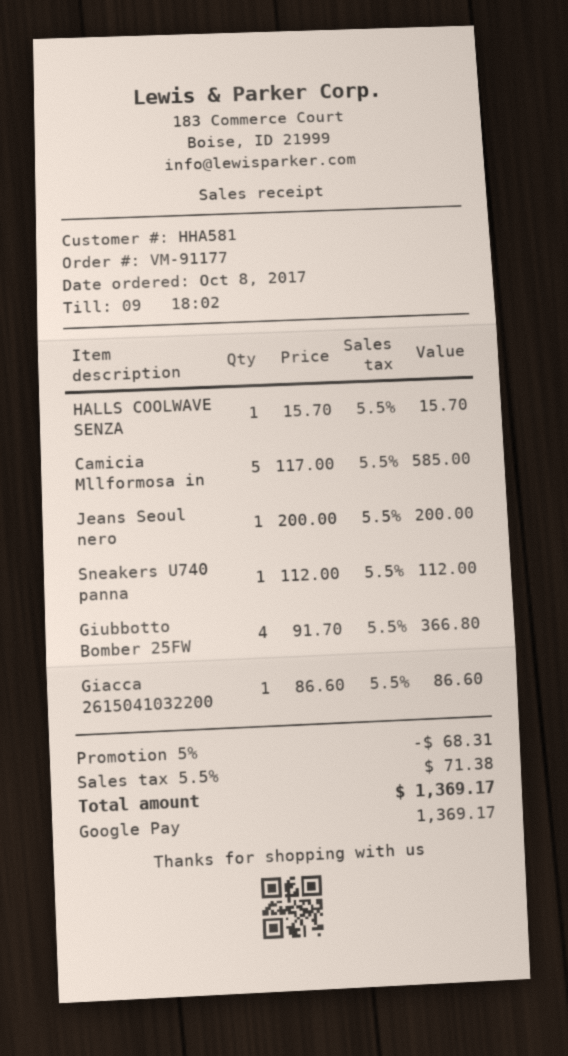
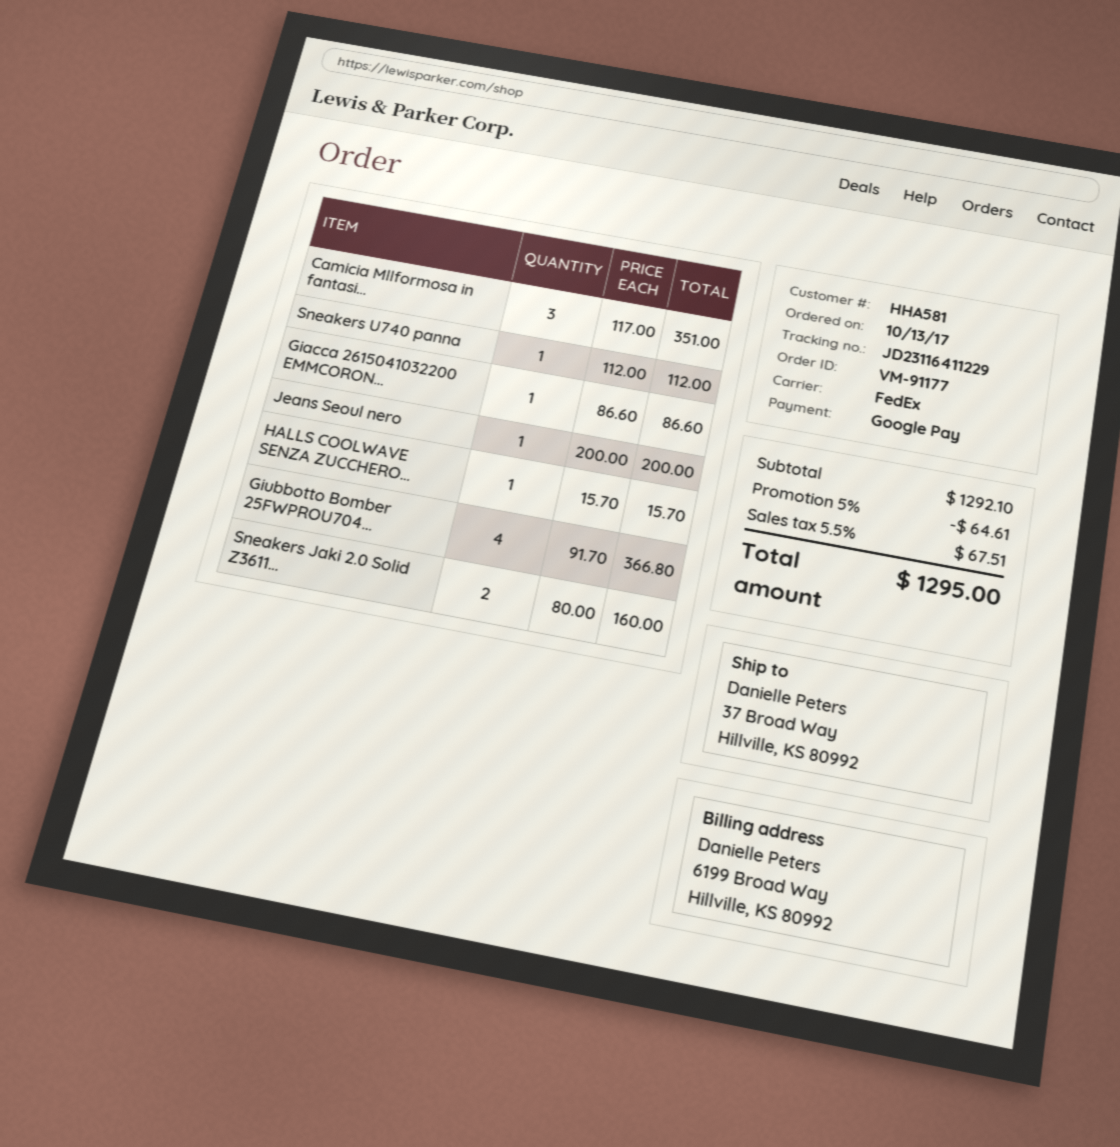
order date: 2017-10-08 -> 2017-10-13
Camicia Mllformosa in: 5 x 117.00 = 585.00 -> 3 x 117.00 = 351.00
Sneakers Jaki 2.0 Solid Z3611...: none -> 2 x 80.00 = 160.00
discount: 5% = 68.31 -> 5% = 64.61
tax: 5.5% = 71.38 -> 5.5% = 67.51
total: 1369.17 -> 1295.00

